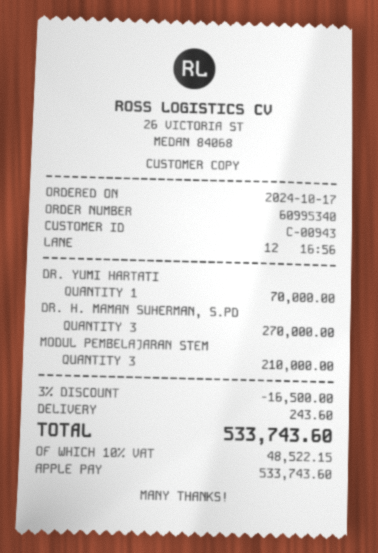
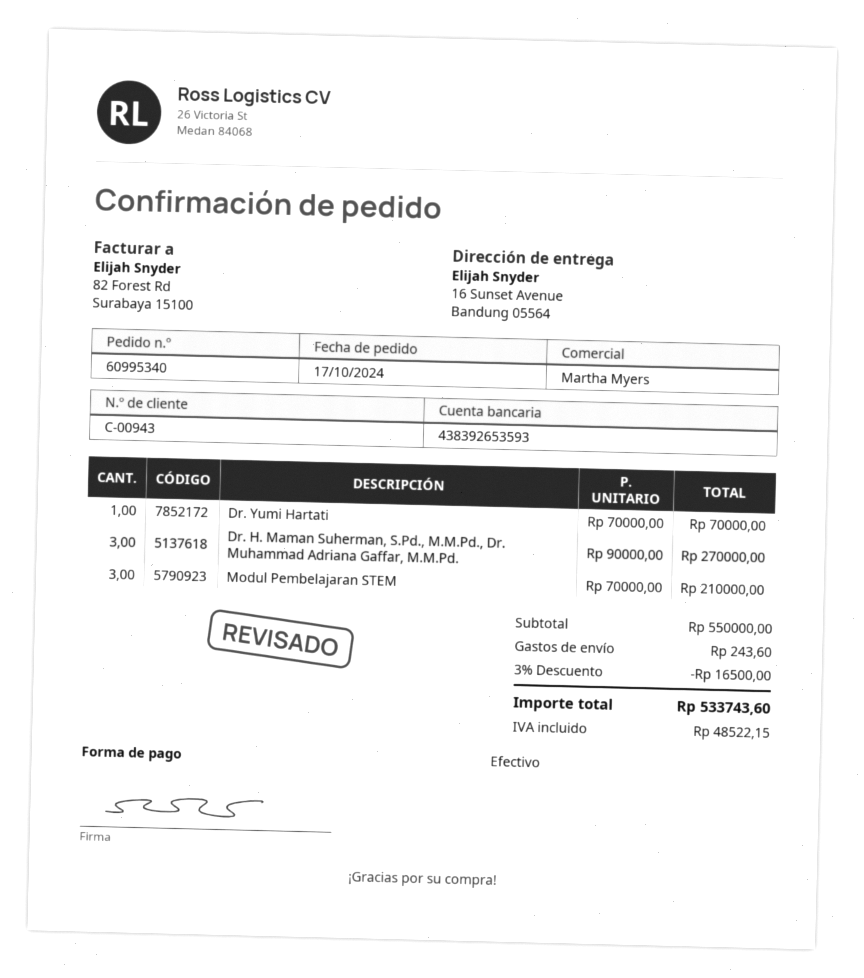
payment method: Apple Pay -> cash

